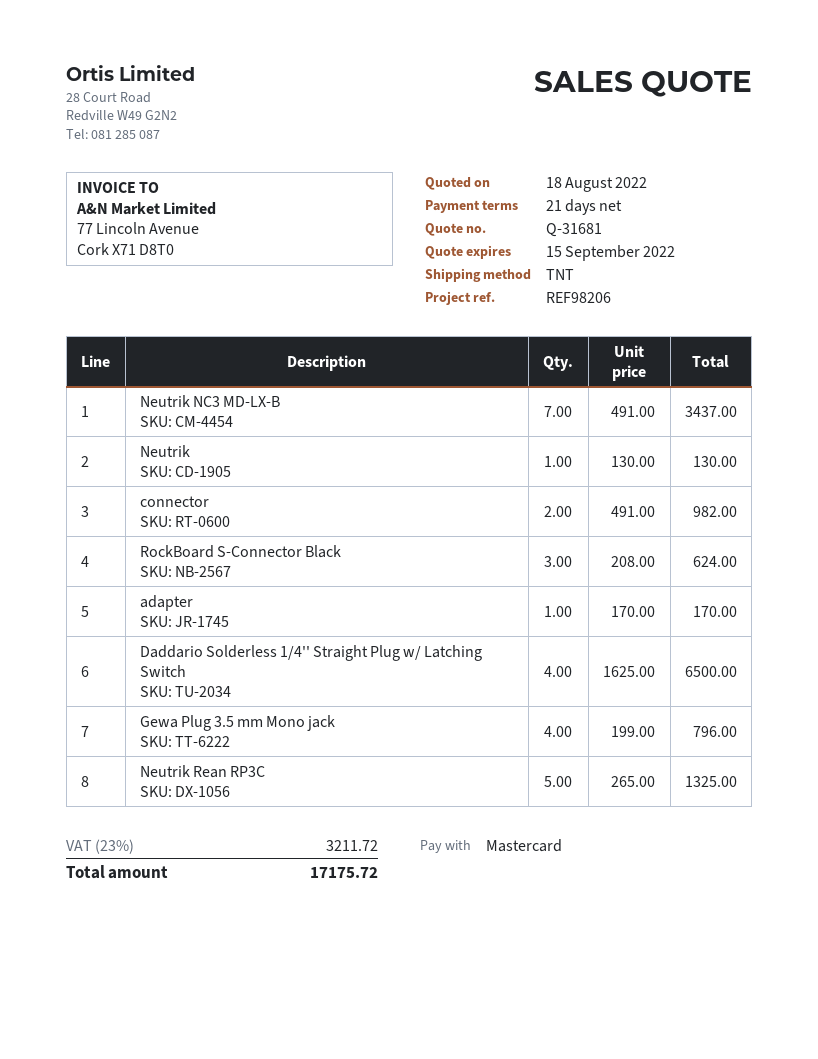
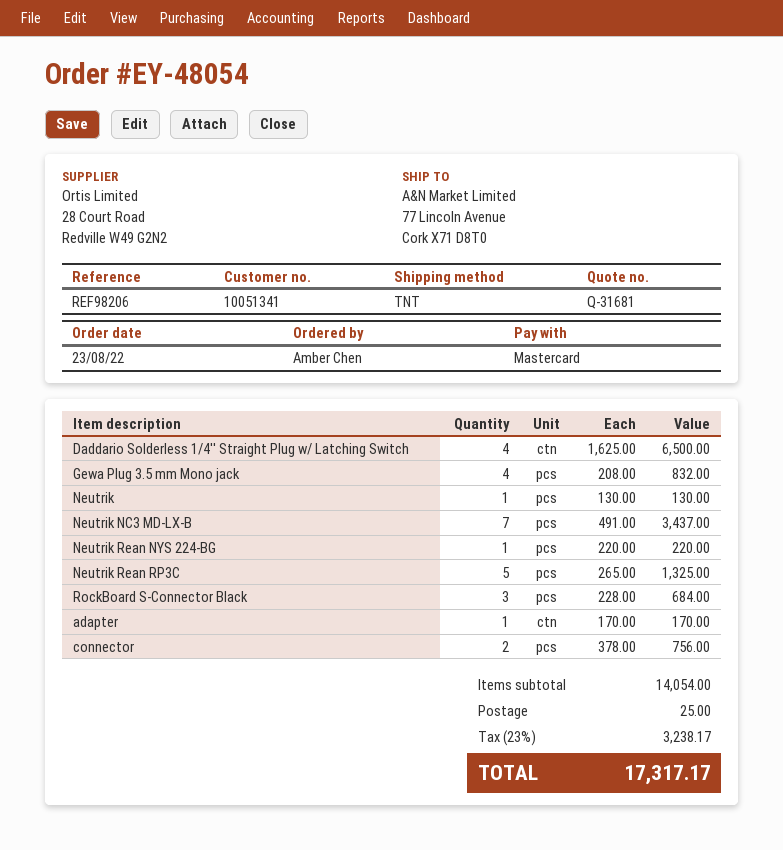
connector: 2 x 491.00 = 982.00 -> 2 x 378.00 = 756.00
RockBoard S-Connector Black: 3 x 208.00 = 624.00 -> 3 x 228.00 = 684.00
Gewa Plug 3.5 mm Mono jack: 4 x 199.00 = 796.00 -> 4 x 208.00 = 832.00
Neutrik Rean NYS 224-BG: none -> 1 x 220.00 = 220.00
shipping: none -> 25.00
tax: 23% = 3211.72 -> 23% = 3238.17
total: 17175.72 -> 17317.17

